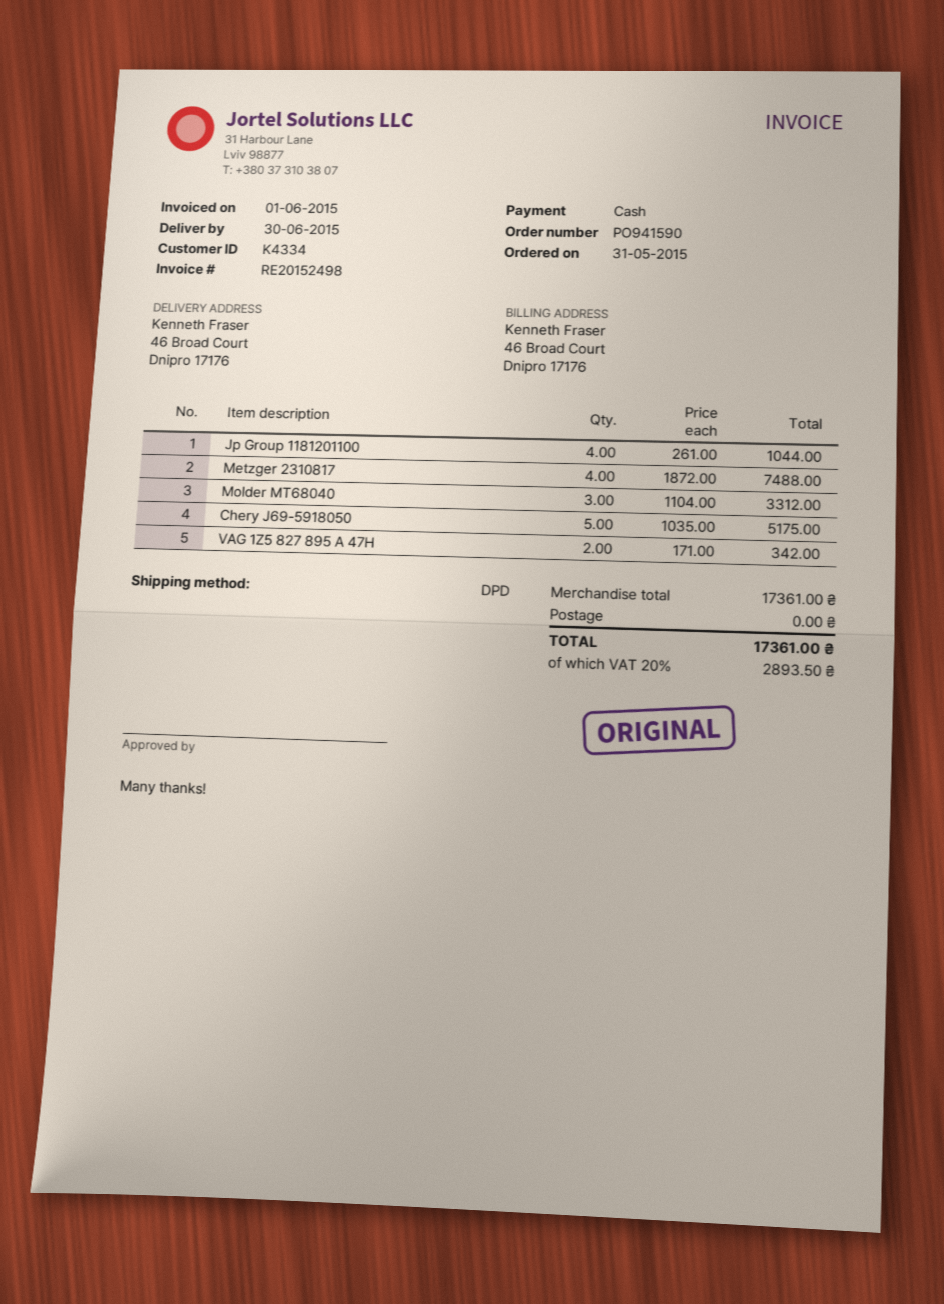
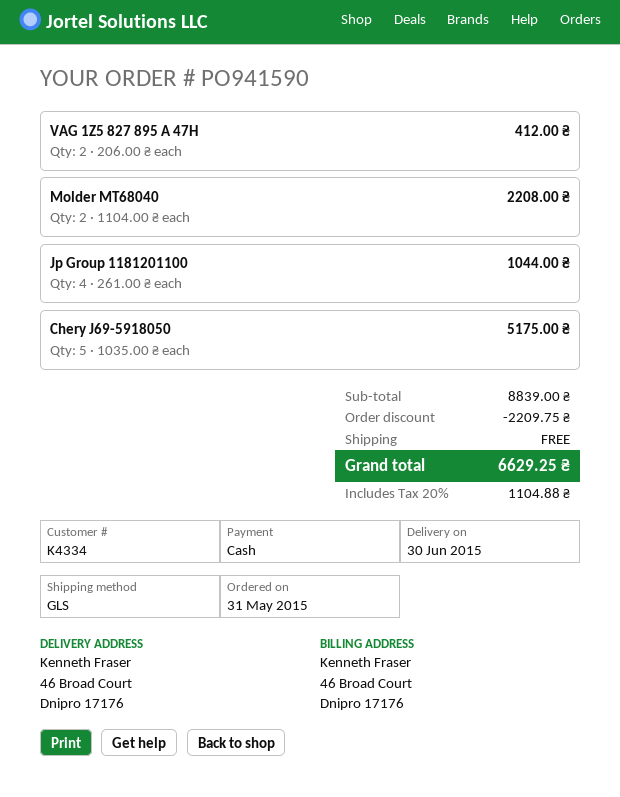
shipping method: DPD -> GLS
Metzger 2310817: 4 x 1872.00 = 7488.00 -> none
Molder MT68040: 3 x 1104.00 = 3312.00 -> 2 x 1104.00 = 2208.00
VAG 1Z5 827 895 A 47H: 2 x 171.00 = 342.00 -> 2 x 206.00 = 412.00
subtotal: 17361.00 -> 8839.00
discount: none -> 2209.75
tax: 20% = 2893.50 -> 20% = 1104.88
total: 17361.00 -> 6629.25

